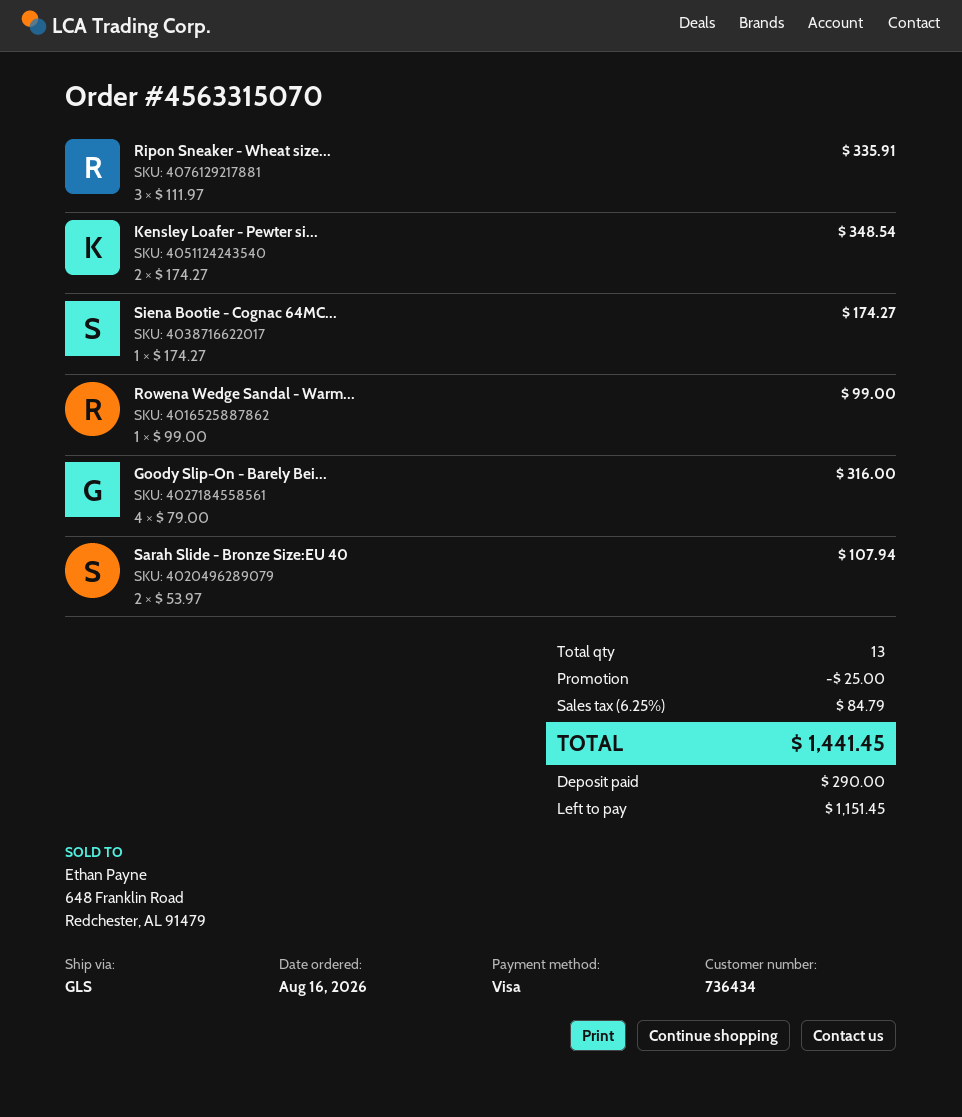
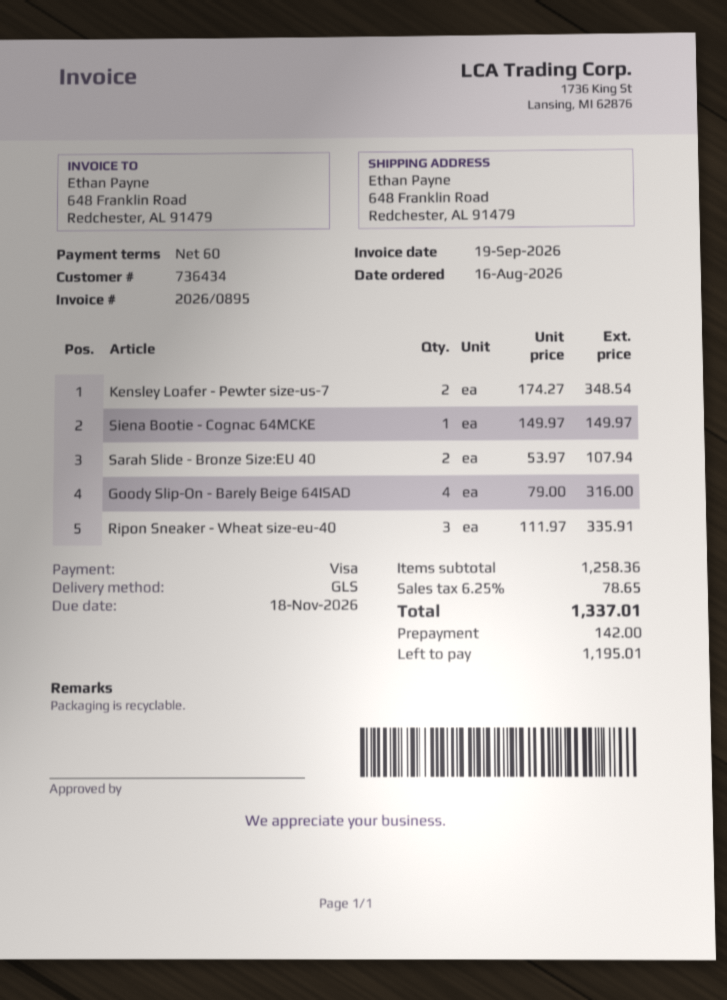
Siena Bootie - Cognac 64MC...: 1 x 174.27 = 174.27 -> 1 x 149.97 = 149.97
Rowena Wedge Sandal - Warm...: 1 x 99.00 = 99.00 -> none
discount: 25.00 -> none
tax: 6.25% = 84.79 -> 6.25% = 78.65
total: 1441.45 -> 1337.01
deposit: 290.00 -> 142.00
balance: 1151.45 -> 1195.01

